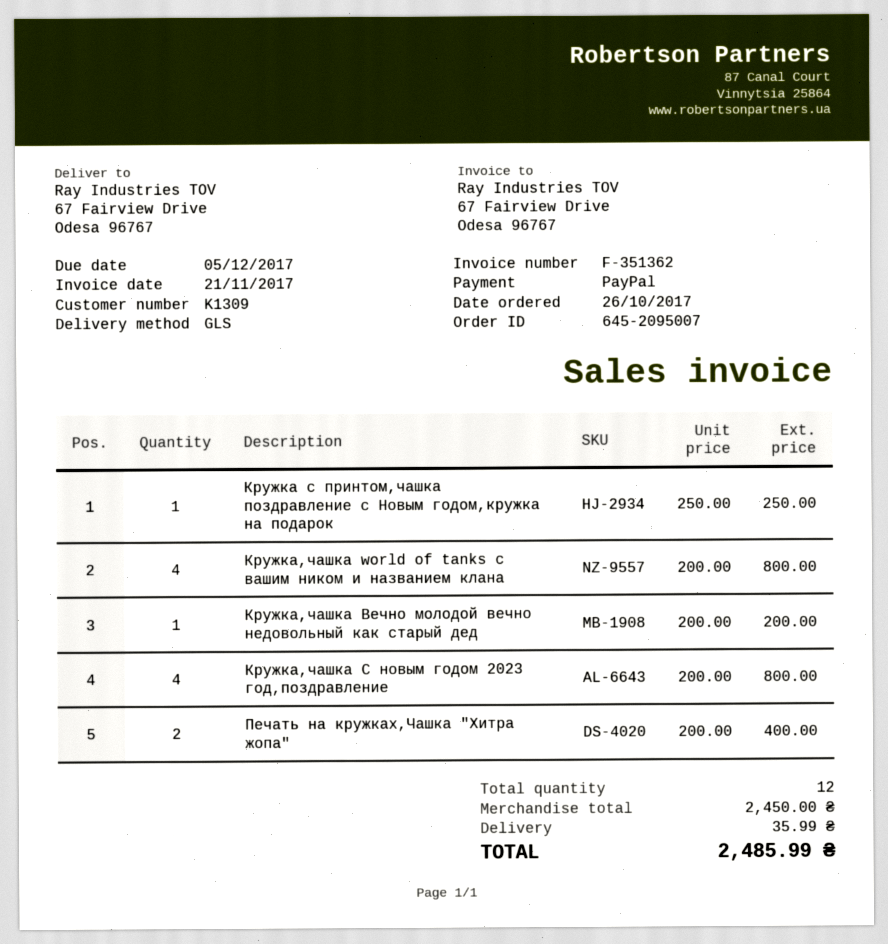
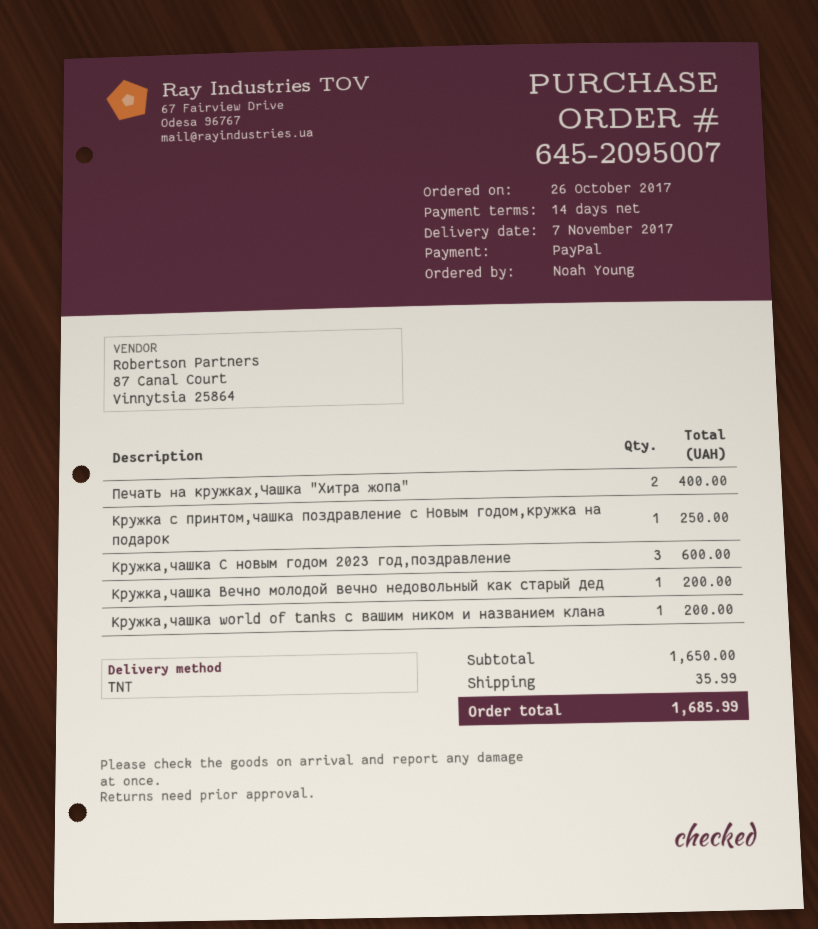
shipping method: GLS -> TNT
Кружка,чашка world of tanks с вашим ником и названием клана: 4 for 800.00 -> 1 for 200.00
Кружка,чашка С новым годом 2023 год,поздравление: 4 for 800.00 -> 3 for 600.00
subtotal: 2450.00 -> 1650.00
total: 2485.99 -> 1685.99

